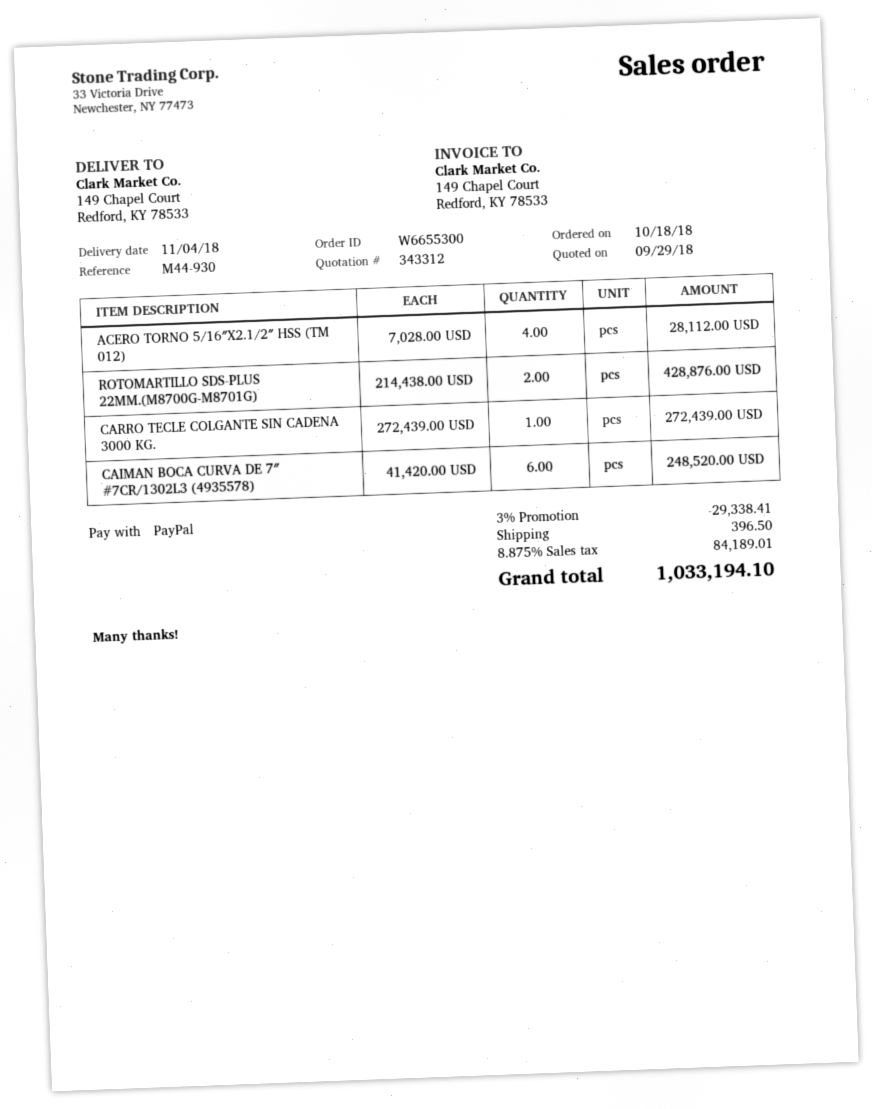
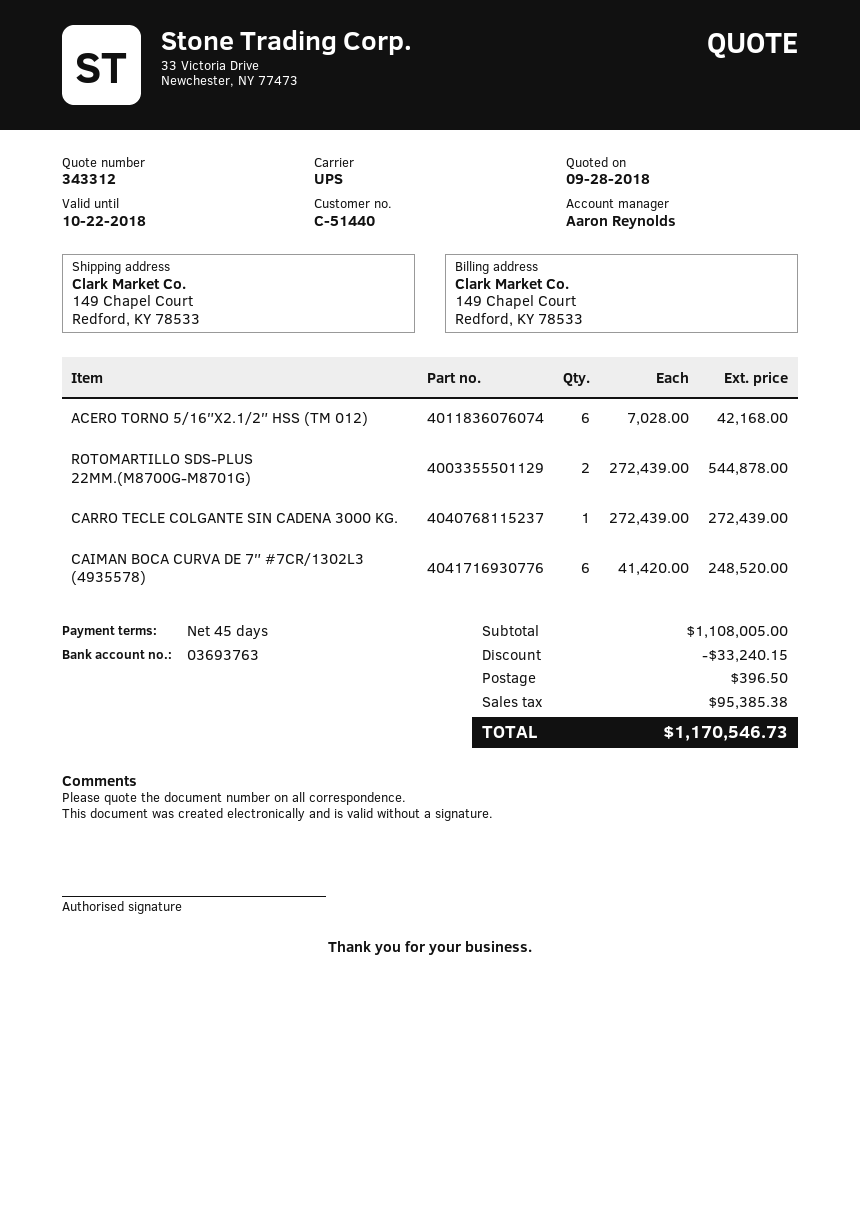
quote date: 2018-09-29 -> 2018-09-28
ACERO TORNO 5/16″X2.1/2″ HSS (TM 012): 4 x 7028.00 = 28112.00 -> 6 x 7028.00 = 42168.00
ROTOMARTILLO SDS-PLUS 22MM.(M8700G-M8701G): 2 x 214438.00 = 428876.00 -> 2 x 272439.00 = 544878.00
discount: 29338.41 -> 33240.15
tax: 84189.01 -> 95385.38
total: 1033194.10 -> 1170546.73

